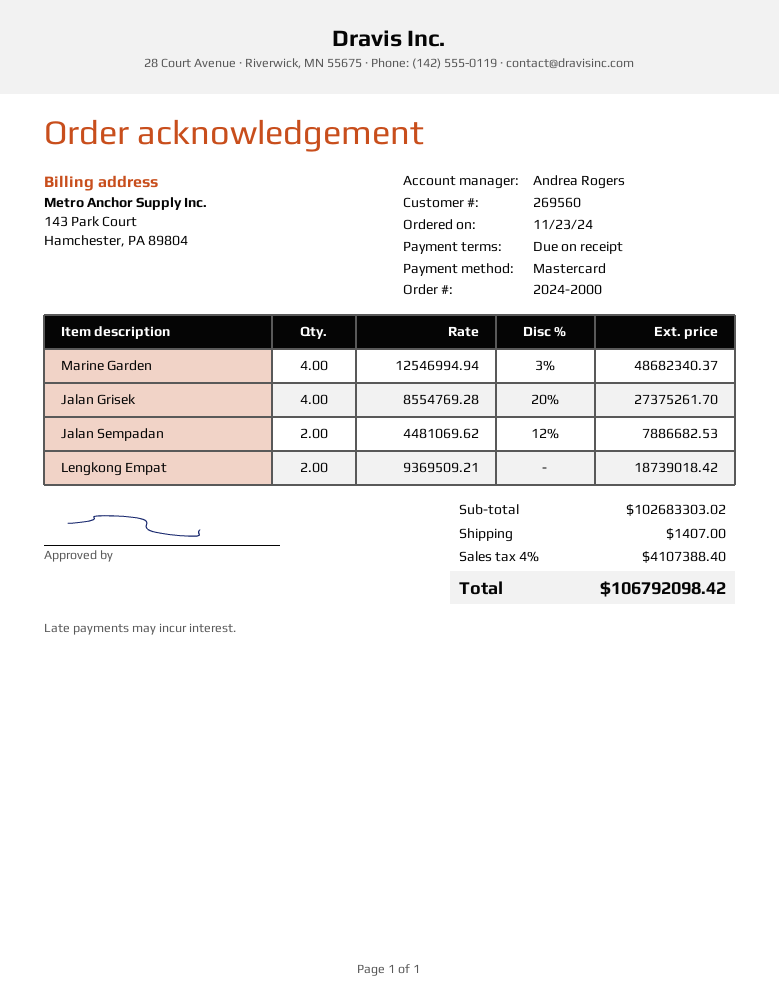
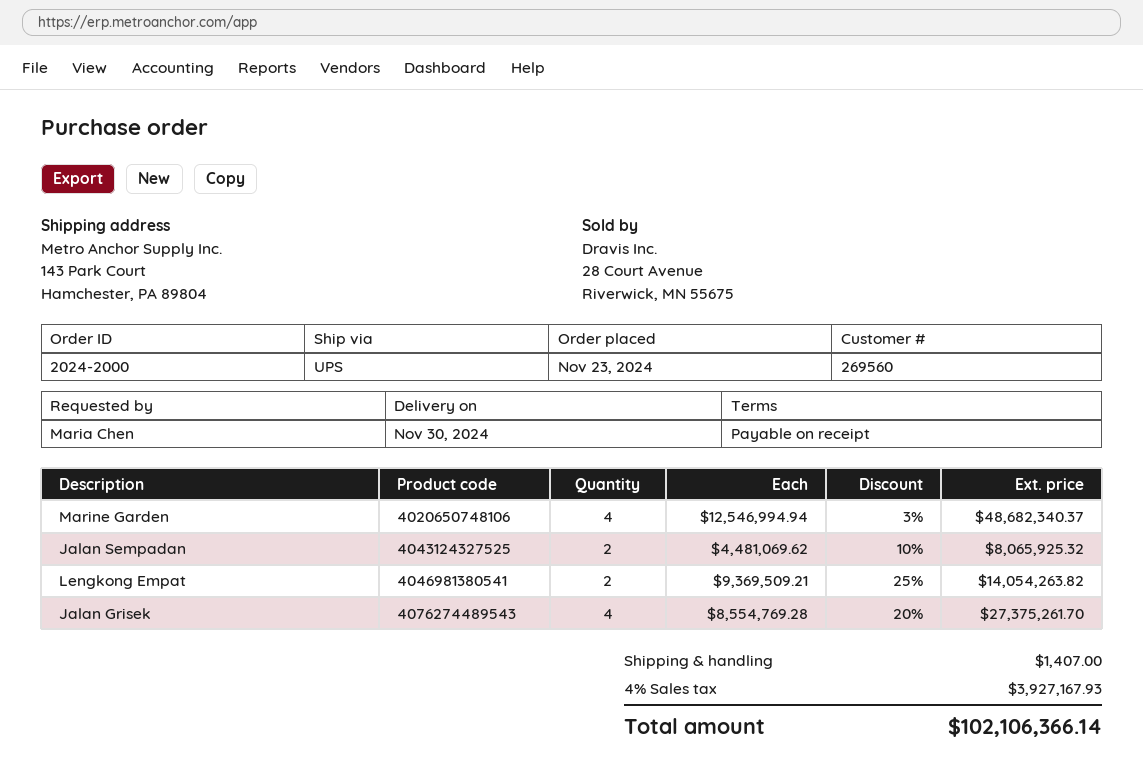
Jalan Sempadan: 2 x 4481069.62 - 12% = 7886682.53 -> 2 x 4481069.62 - 10% = 8065925.32
Lengkong Empat: 2 x 9369509.21 = 18739018.42 -> 2 x 9369509.21 - 25% = 14054263.82
tax: 4% = 4107388.40 -> 4% = 3927167.93
total: 106792098.42 -> 102106366.14

